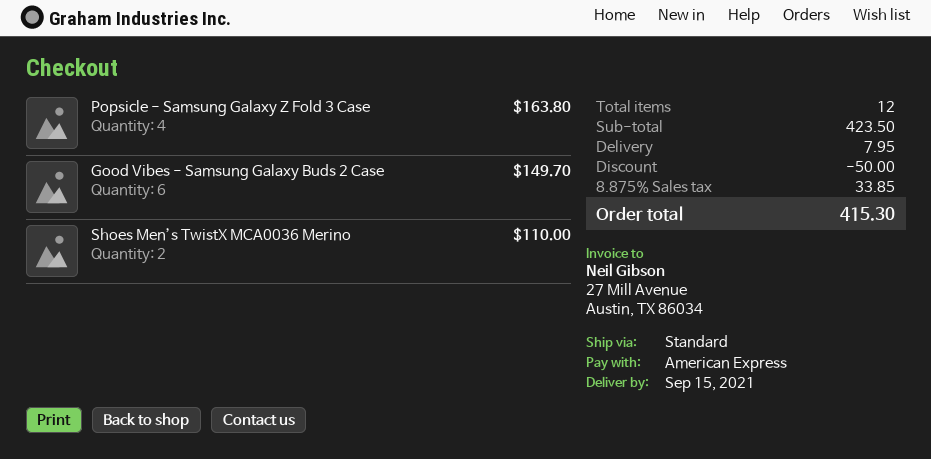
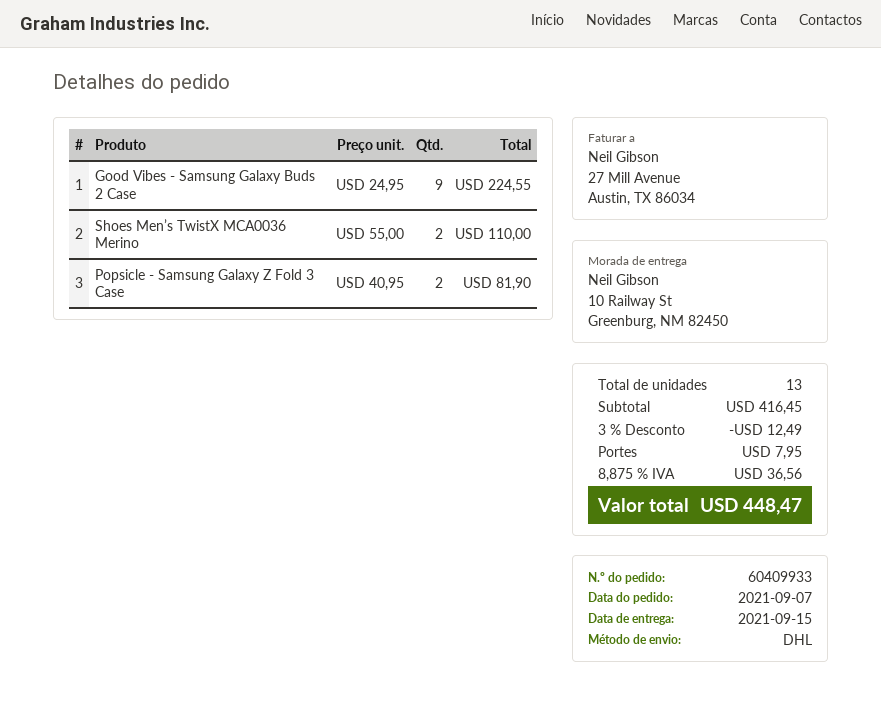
shipping method: standard -> DHL
Popsicle - Samsung Galaxy Z Fold 3 Case: 4 for 163.80 -> 2 for 81.90
Good Vibes - Samsung Galaxy Buds 2 Case: 6 for 149.70 -> 9 for 224.55
total quantity: 12 -> 13
subtotal: 423.50 -> 416.45
discount: 50.00 -> 12.49
tax: 8.875% = 33.85 -> 8.875% = 36.56
total: 415.30 -> 448.47

